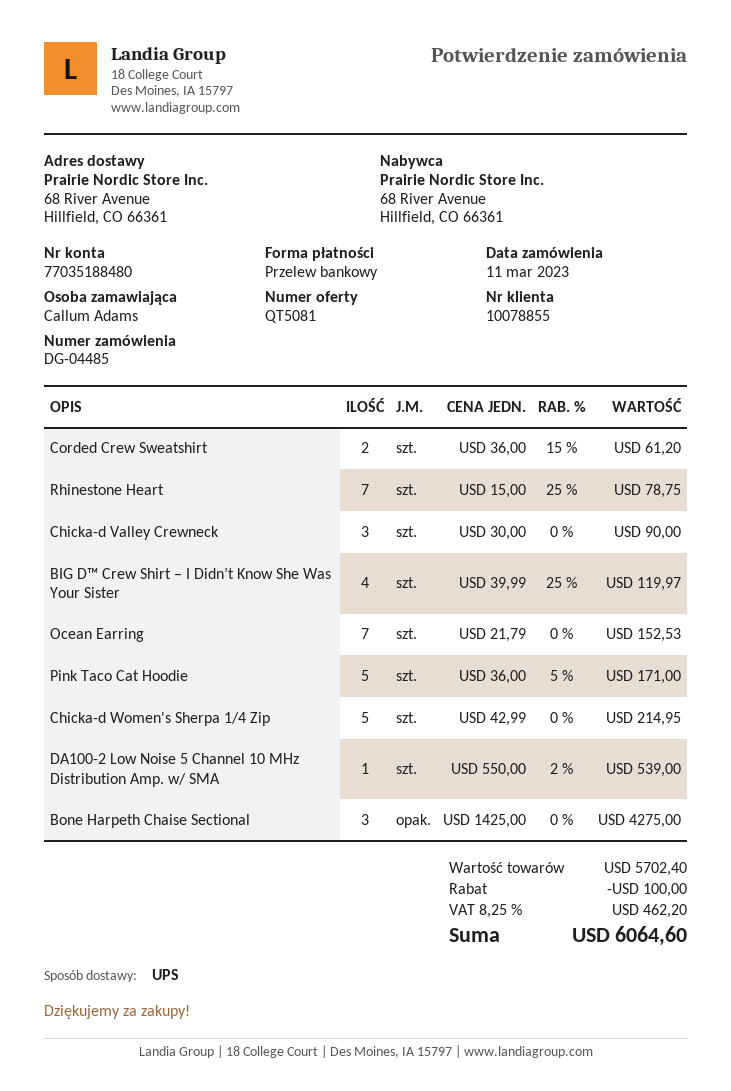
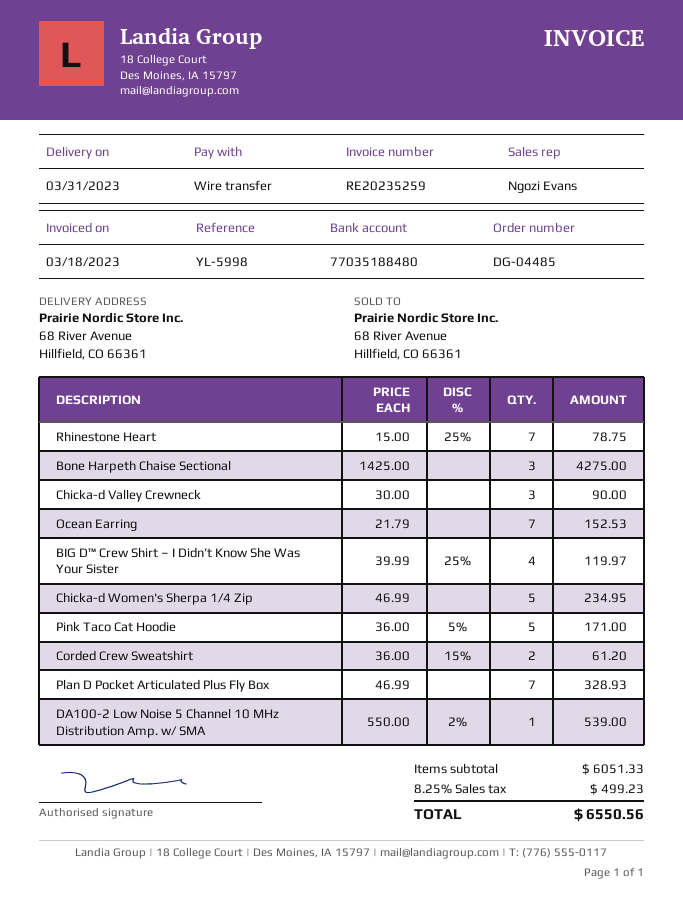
Chicka-d Women's Sherpa 1/4 Zip: 5 x 42.99 = 214.95 -> 5 x 46.99 = 234.95
Plan D Pocket Articulated Plus Fly Box: none -> 7 x 46.99 = 328.93
subtotal: 5702.40 -> 6051.33
discount: 100.00 -> none
tax: 8.25% = 462.20 -> 8.25% = 499.23
total: 6064.60 -> 6550.56

